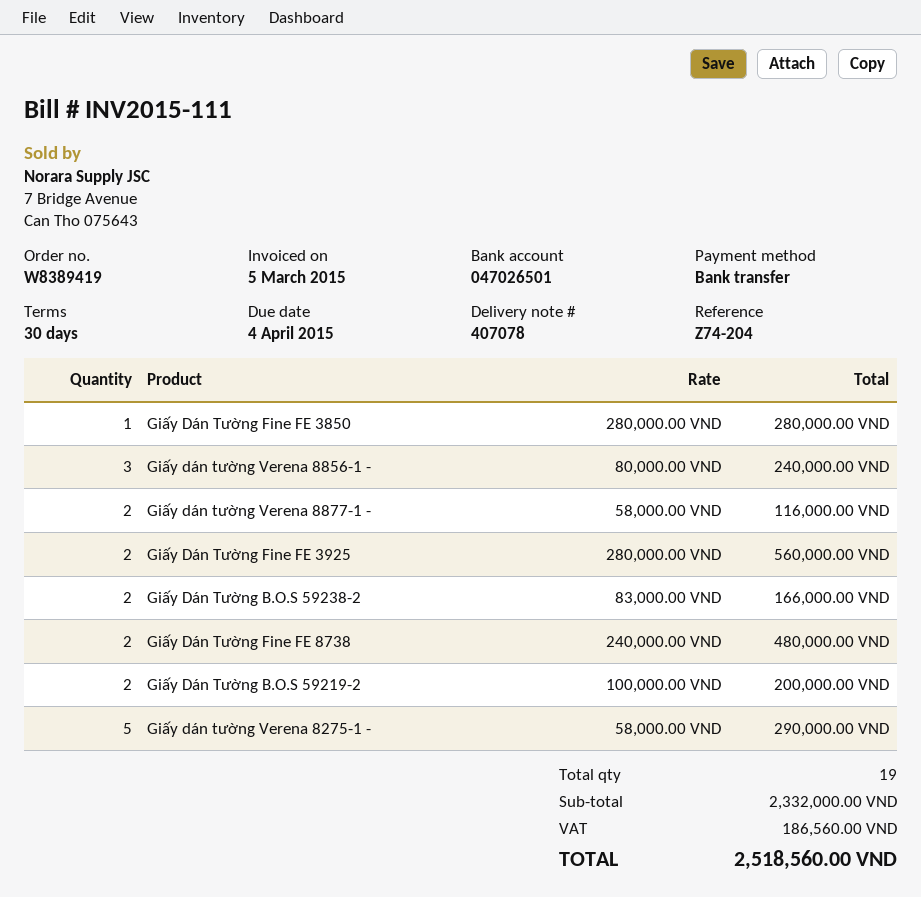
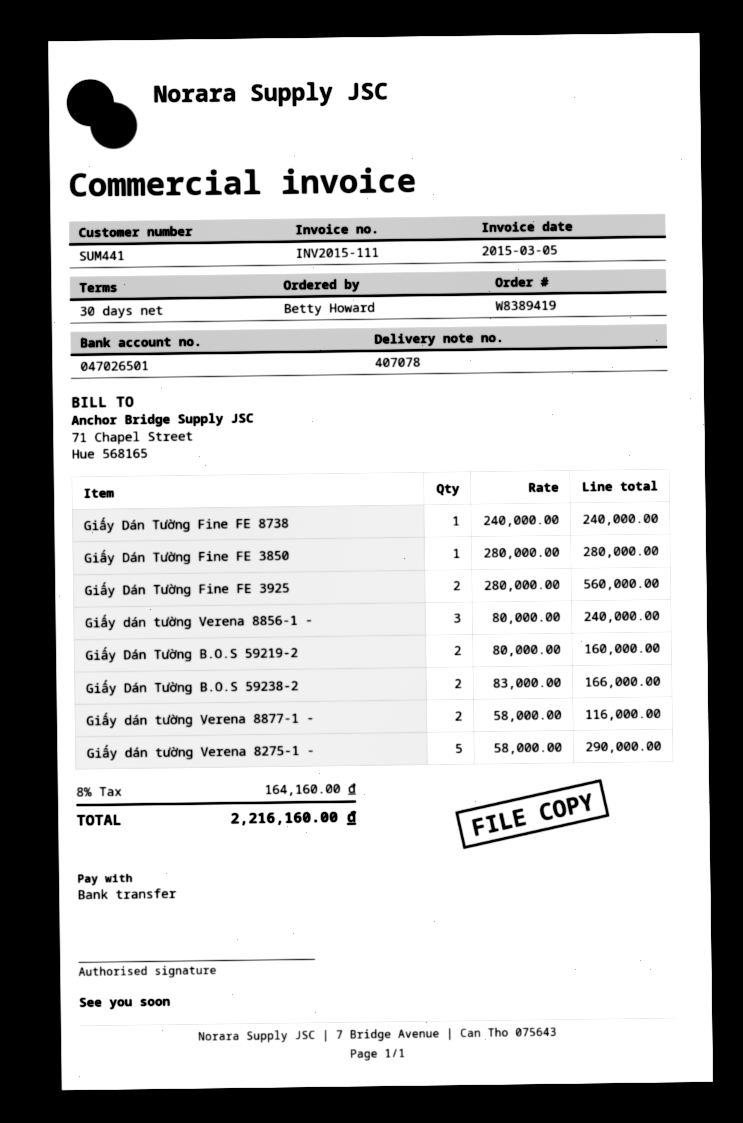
Giấy Dán Tường Fine FE 8738: 2 x 240000.00 = 480000.00 -> 1 x 240000.00 = 240000.00
Giấy Dán Tường B.O.S 59219-2: 2 x 100000.00 = 200000.00 -> 2 x 80000.00 = 160000.00
tax: 186560.00 -> 164160.00
total: 2518560.00 -> 2216160.00

